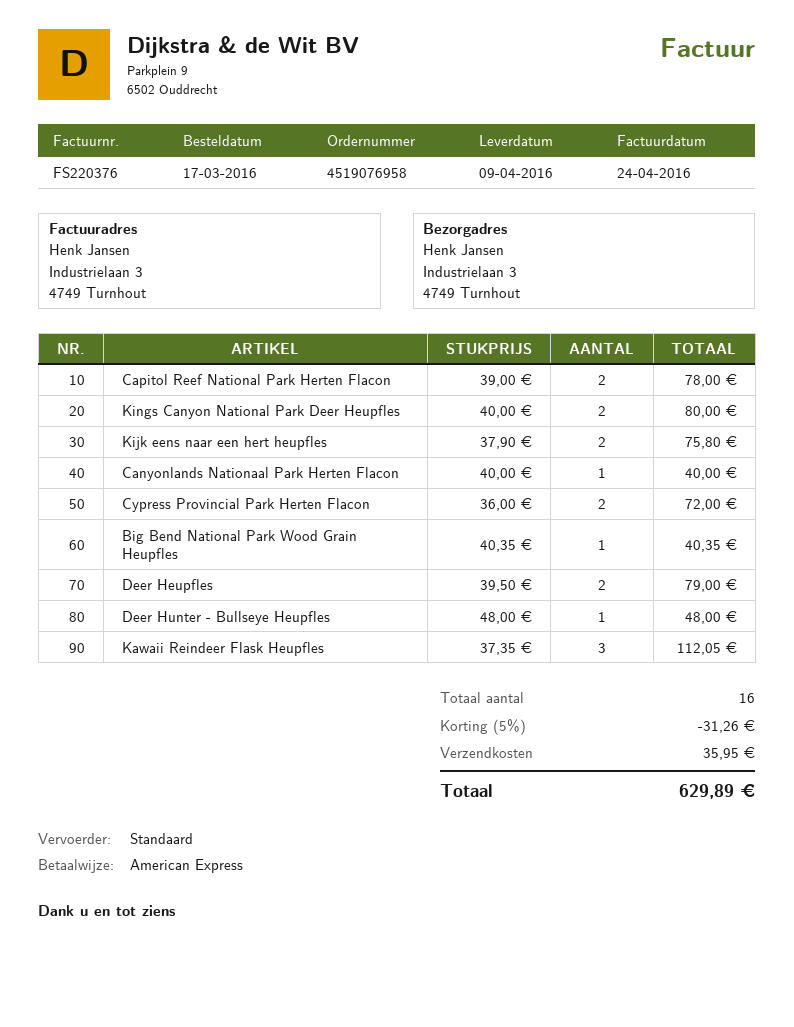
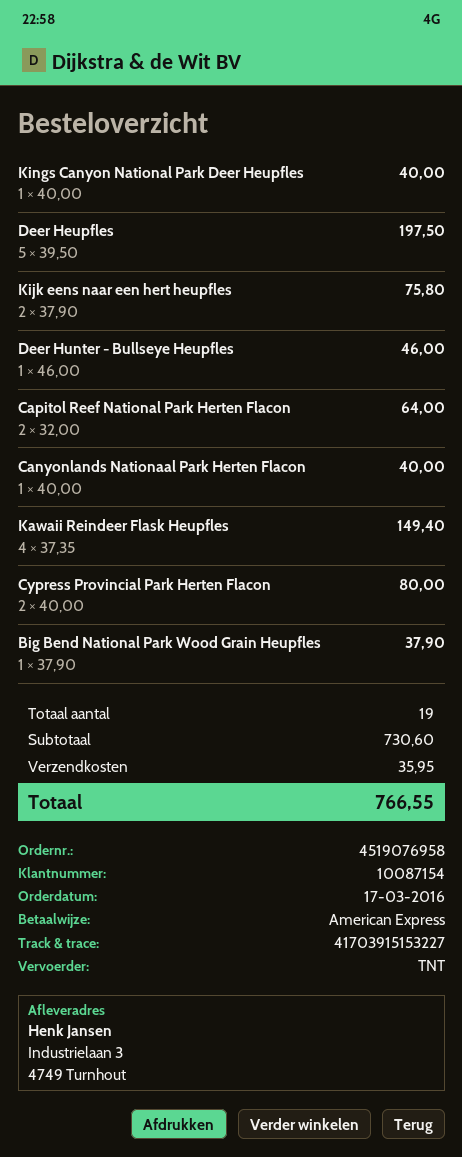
shipping method: standard -> TNT
Capitol Reef National Park Herten Flacon: 2 x 39.00 = 78.00 -> 2 x 32.00 = 64.00
Kings Canyon National Park Deer Heupfles: 2 x 40.00 = 80.00 -> 1 x 40.00 = 40.00
Cypress Provincial Park Herten Flacon: 2 x 36.00 = 72.00 -> 2 x 40.00 = 80.00
Big Bend National Park Wood Grain Heupfles: 1 x 40.35 = 40.35 -> 1 x 37.90 = 37.90
Deer Heupfles: 2 x 39.50 = 79.00 -> 5 x 39.50 = 197.50
Deer Hunter - Bullseye Heupfles: 1 x 48.00 = 48.00 -> 1 x 46.00 = 46.00
Kawaii Reindeer Flask Heupfles: 3 x 37.35 = 112.05 -> 4 x 37.35 = 149.40
total quantity: 16 -> 19
discount: 5% = 31.26 -> none
total: 629.89 -> 766.55

